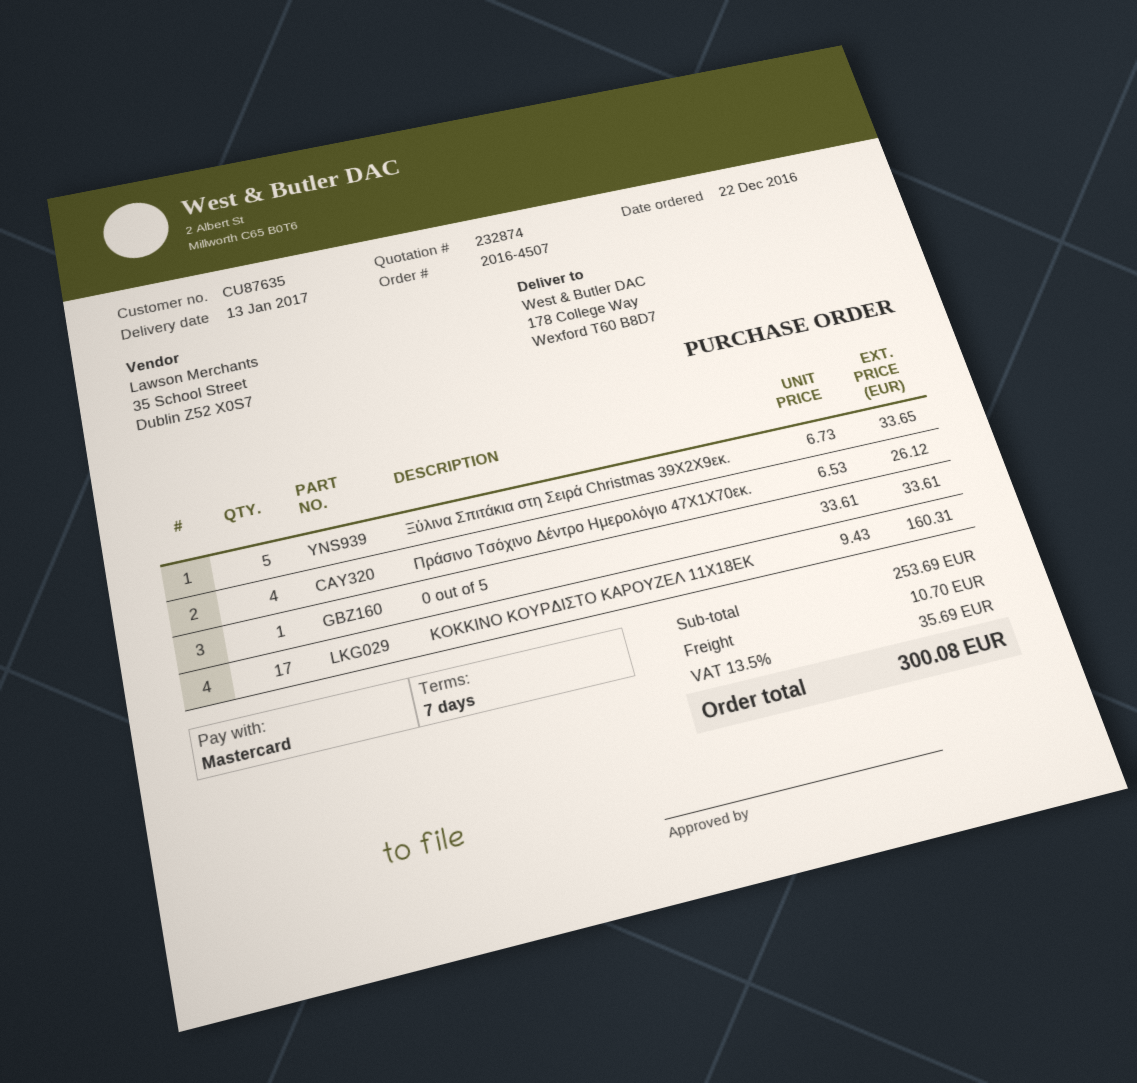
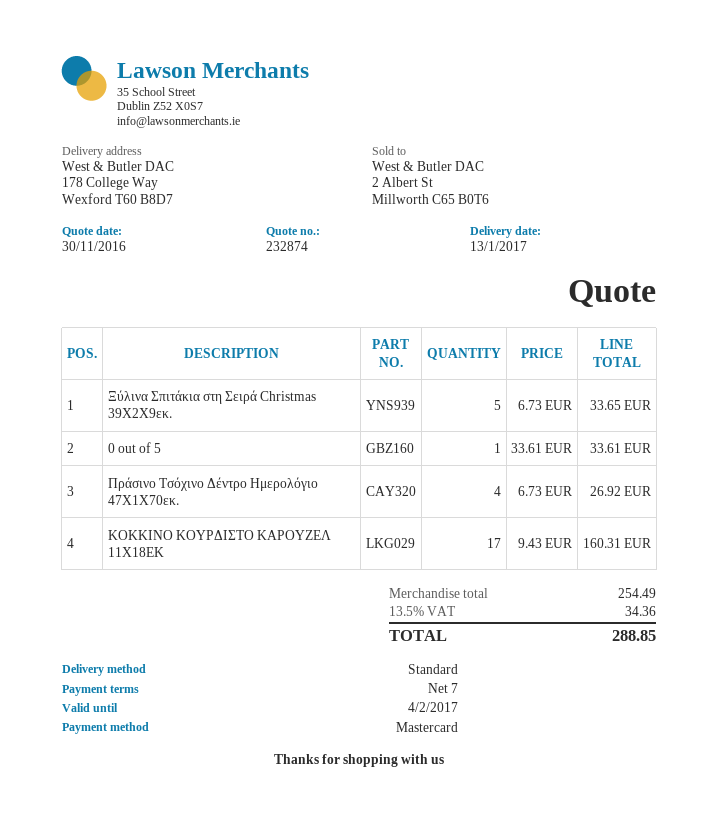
Πράσινο Τσόχινο Δέντρο Ημερολόγιο 47Χ1Χ70εκ.: 4 x 6.53 = 26.12 -> 4 x 6.73 = 26.92
subtotal: 253.69 -> 254.49
shipping: 10.70 -> none
tax: 13.5% = 35.69 -> 13.5% = 34.36
total: 300.08 -> 288.85

